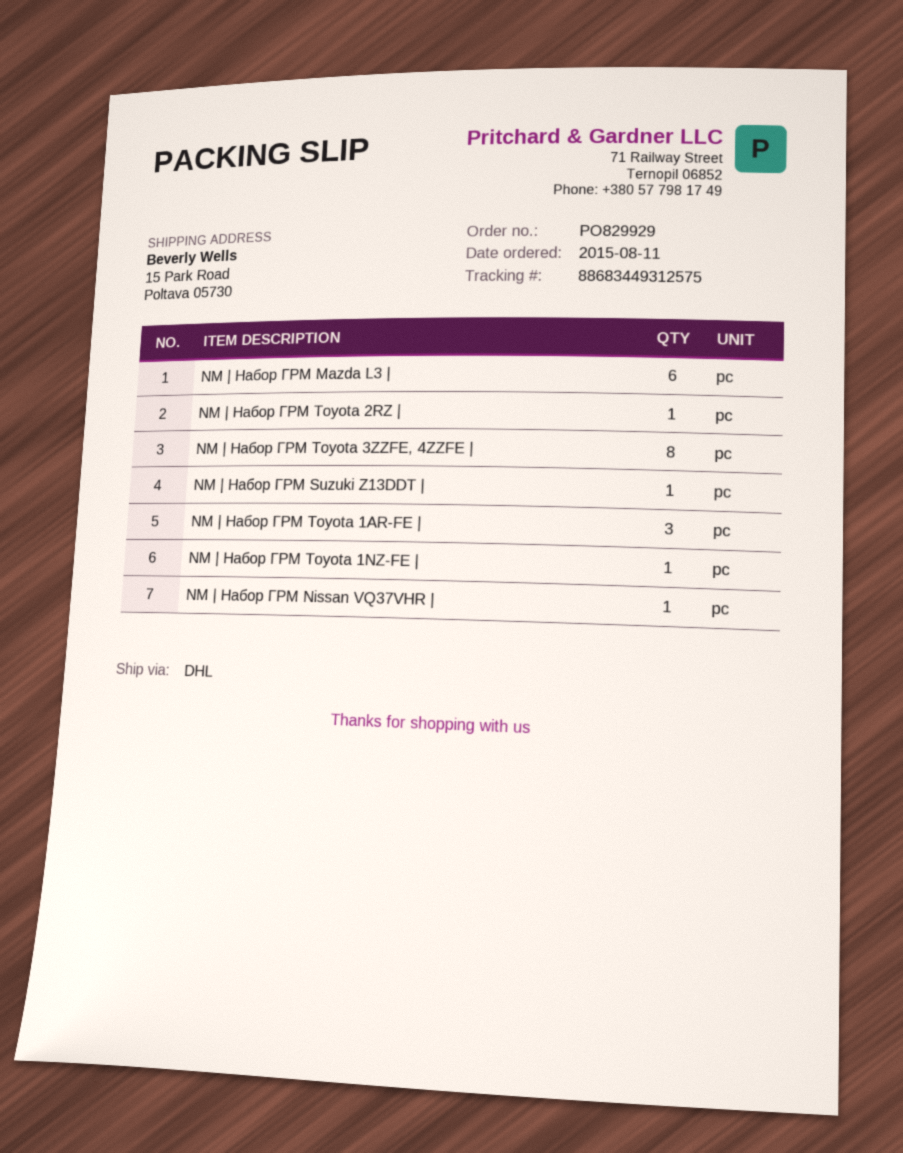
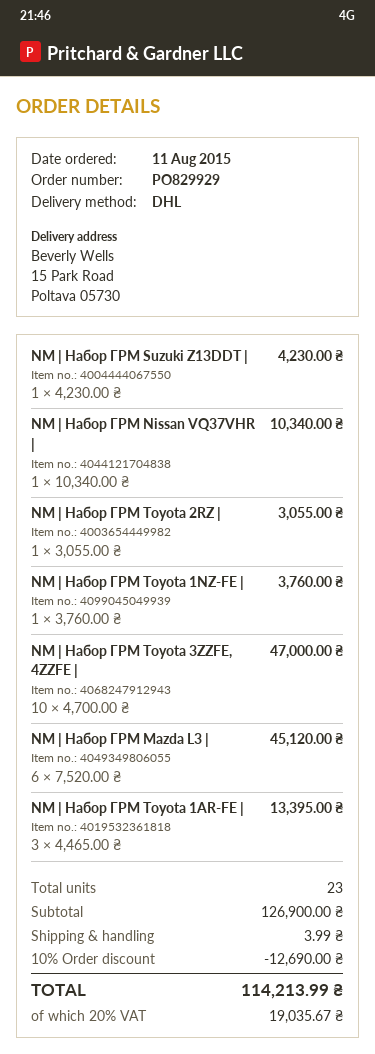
NM | Набор ГРМ Toyota 3ZZFE, 4ZZFE |: 8 -> 10

